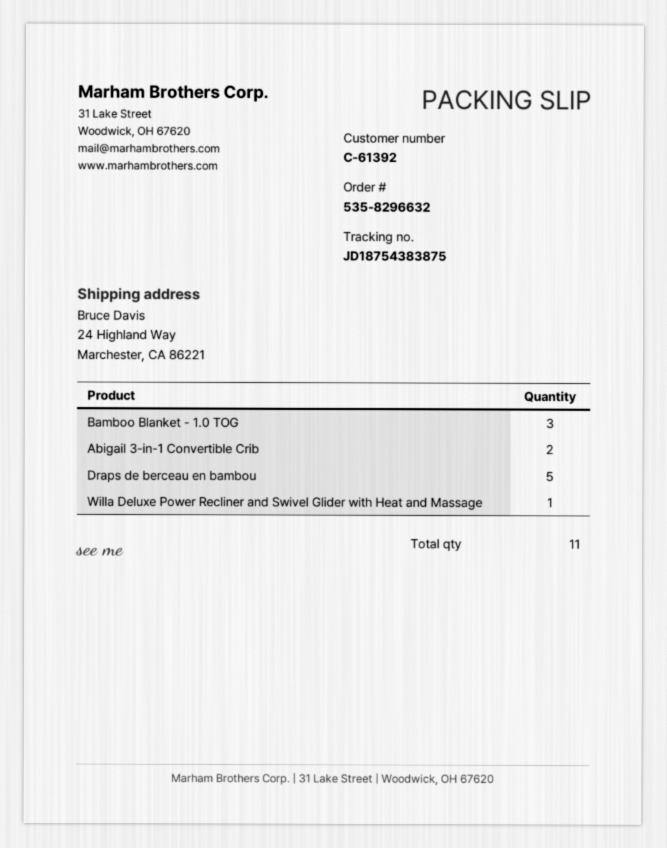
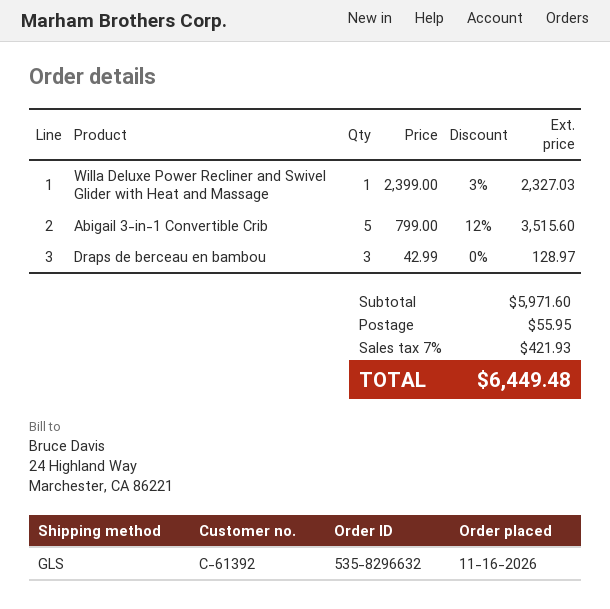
Bamboo Blanket - 1.0 TOG: 3 -> none
Abigail 3-in-1 Convertible Crib: 2 -> 5
Draps de berceau en bambou: 5 -> 3

